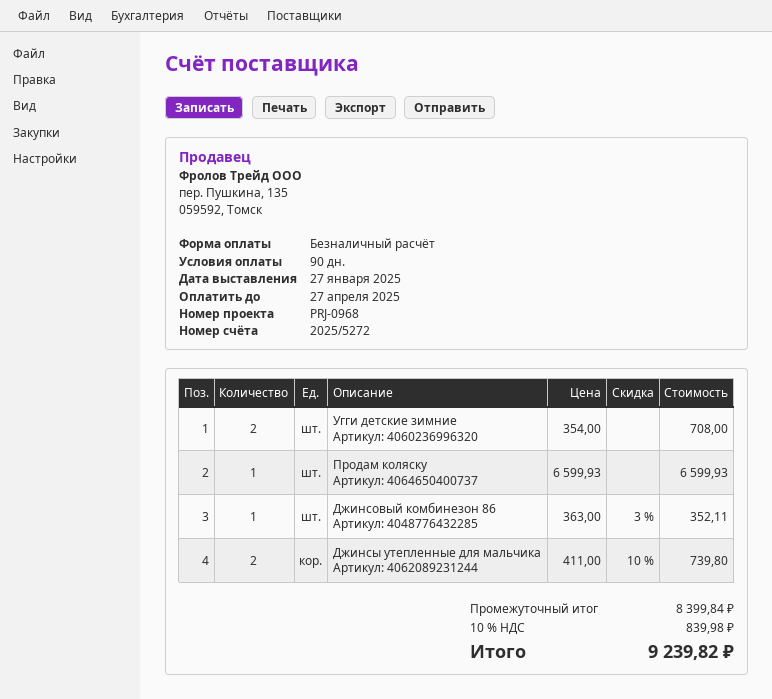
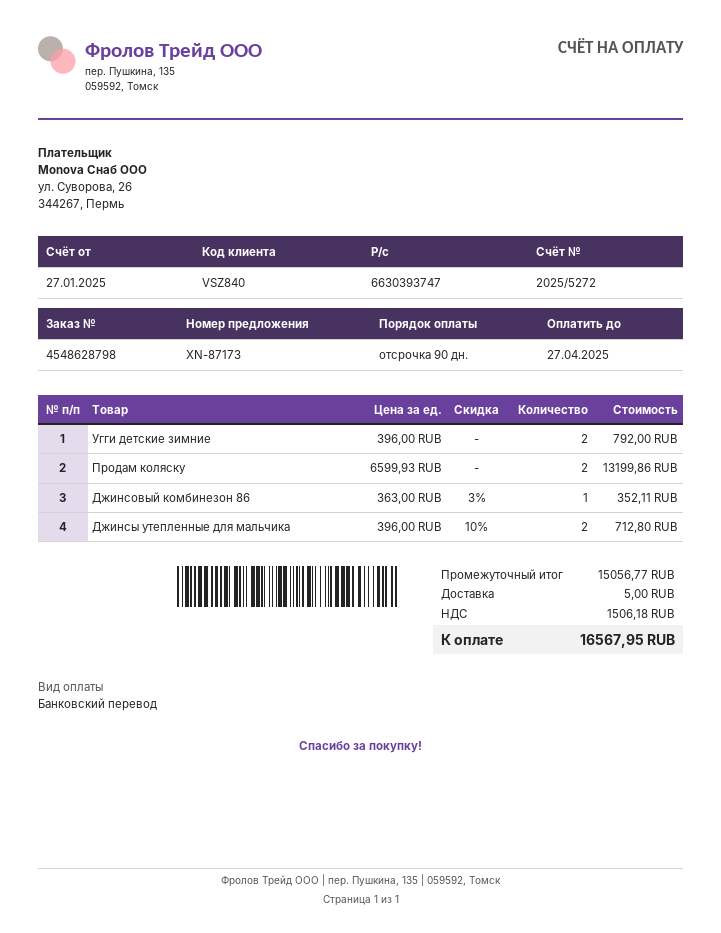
Угги детские зимние: 2 x 354.00 = 708.00 -> 2 x 396.00 = 792.00
Продам коляску: 1 x 6599.93 = 6599.93 -> 2 x 6599.93 = 13199.86
Джинсы утепленные для мальчика: 2 x 411.00 - 10% = 739.80 -> 2 x 396.00 - 10% = 712.80
subtotal: 8399.84 -> 15056.77
shipping: none -> 5.00
tax: 839.98 -> 1506.18
total: 9239.82 -> 16567.95

